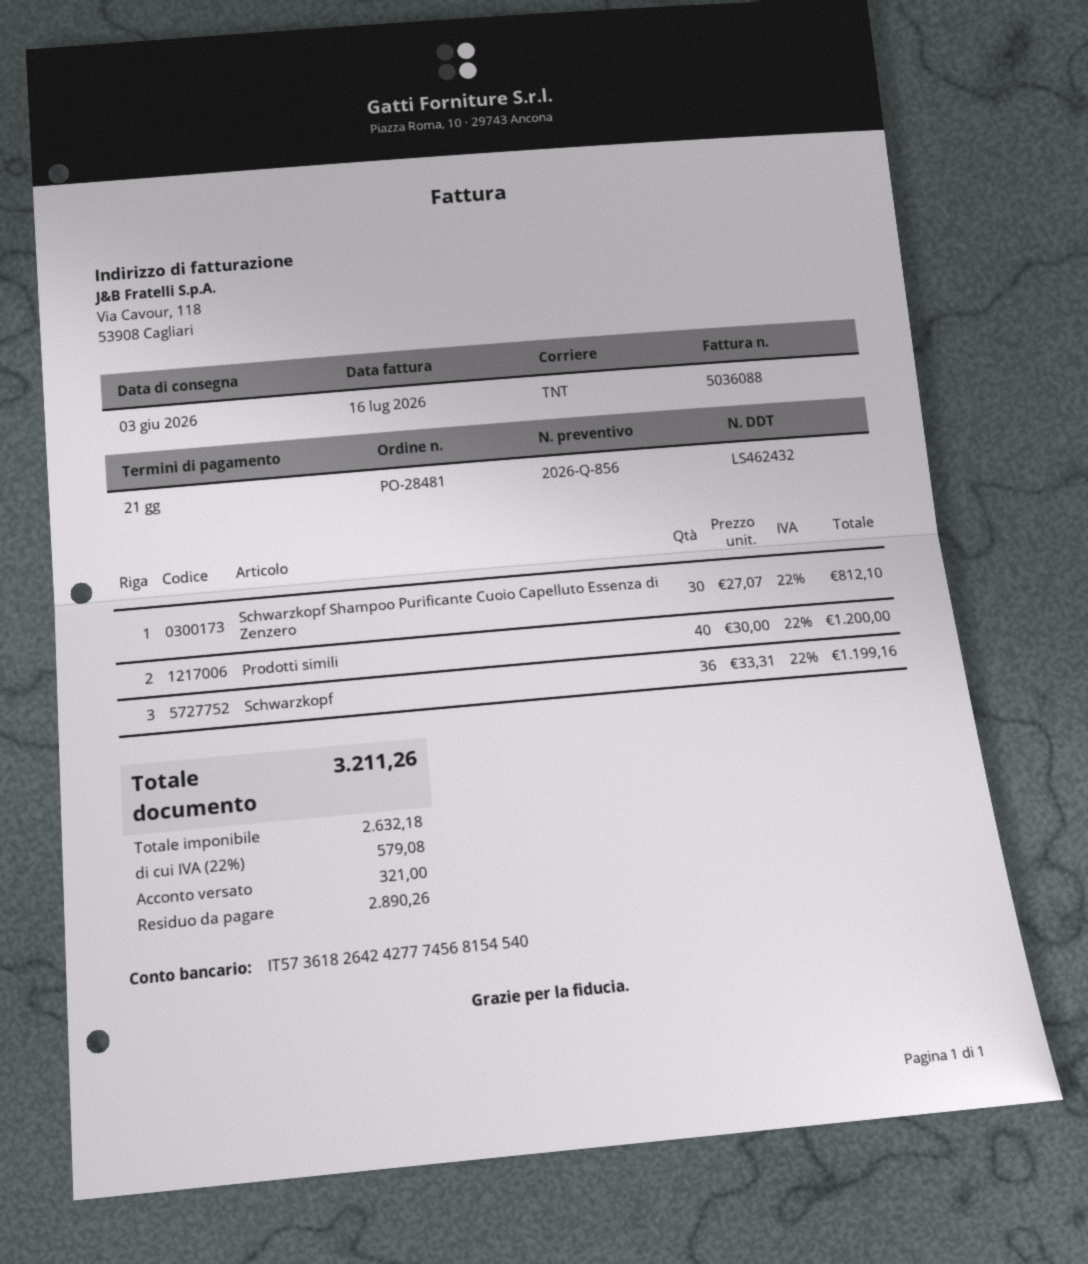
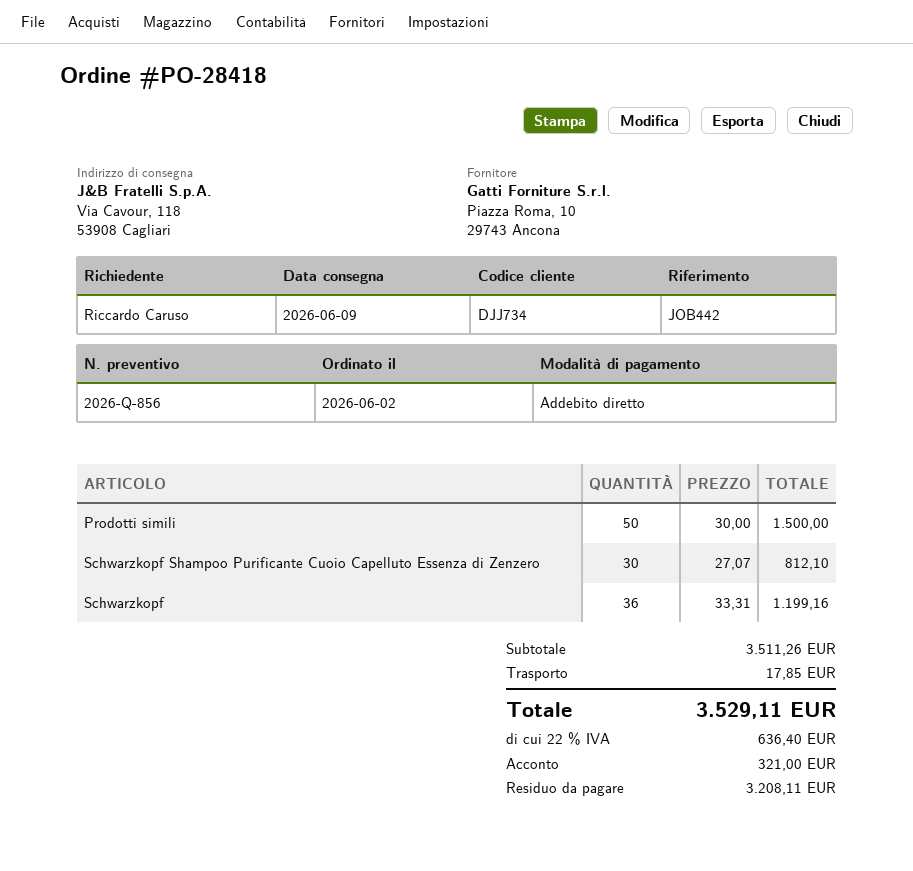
order number: PO-28481 -> PO-28418
delivery date: 2026-06-03 -> 2026-06-09
Prodotti simili: 40 x 30.00 = 1200.00 -> 50 x 30.00 = 1500.00
shipping: none -> 17.85
tax: 22% = 579.08 -> 22% = 636.40
total: 3211.26 -> 3529.11
balance: 2890.26 -> 3208.11

